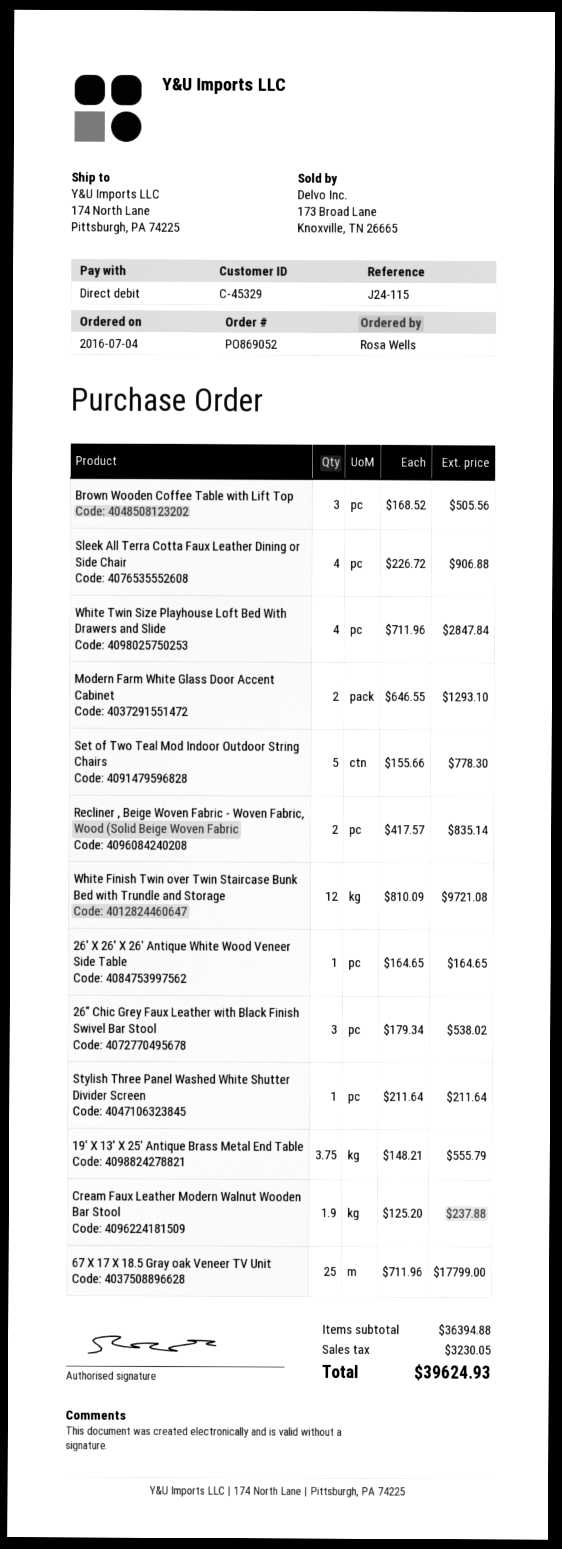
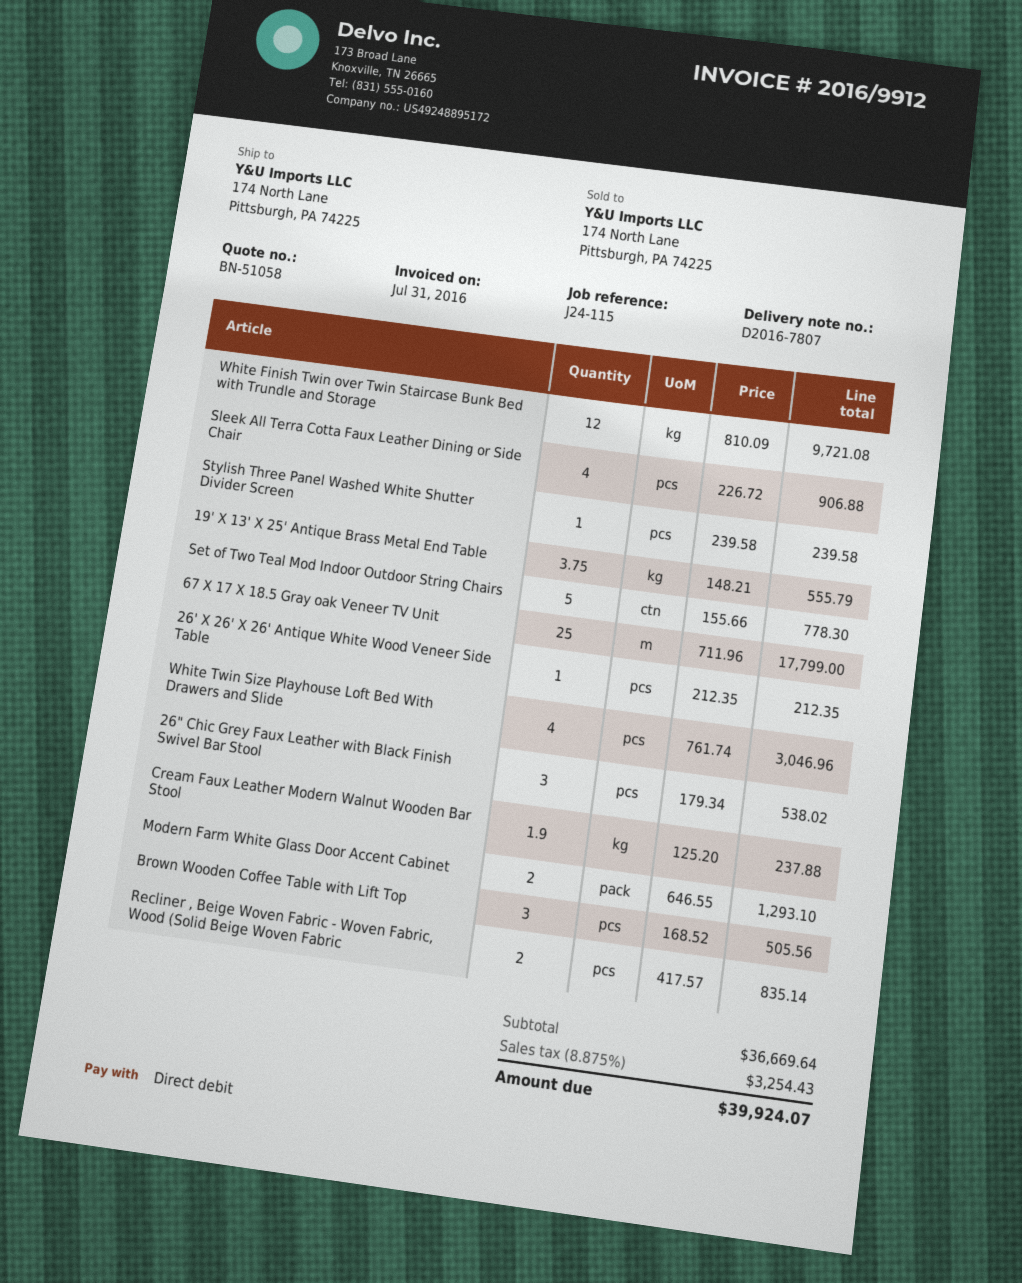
White Twin Size Playhouse Loft Bed With Drawers and Slide: 4 x 711.96 = 2847.84 -> 4 x 761.74 = 3046.96
26' X 26' X 26' Antique White Wood Veneer Side Table: 1 x 164.65 = 164.65 -> 1 x 212.35 = 212.35
Stylish Three Panel Washed White Shutter Divider Screen: 1 x 211.64 = 211.64 -> 1 x 239.58 = 239.58
subtotal: 36394.88 -> 36669.64
tax: 3230.05 -> 3254.43
total: 39624.93 -> 39924.07

